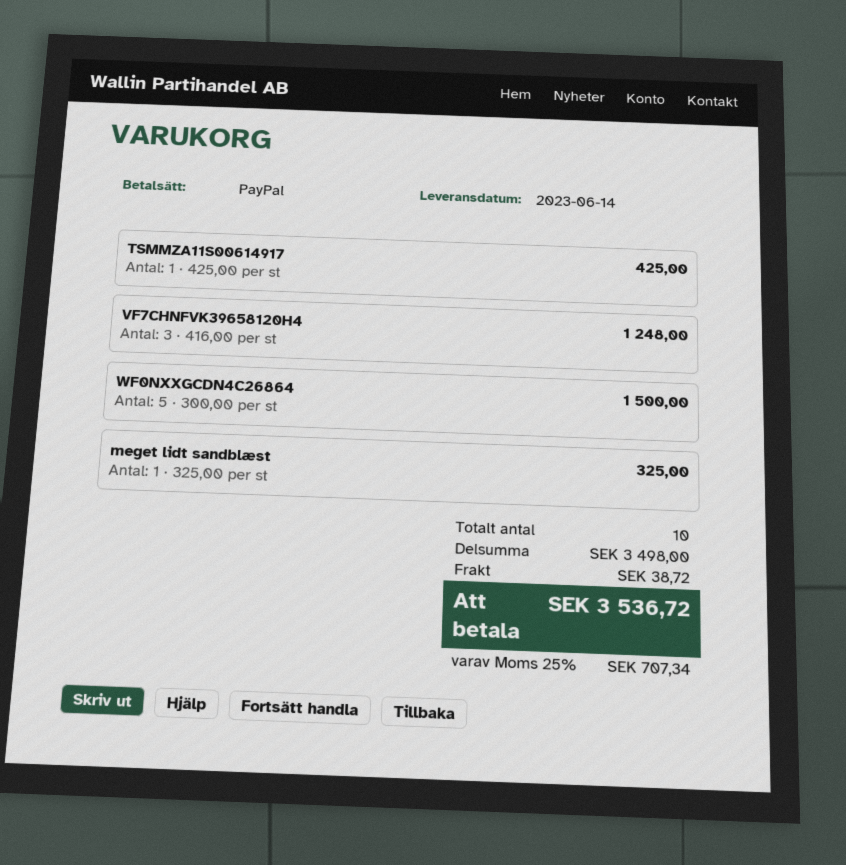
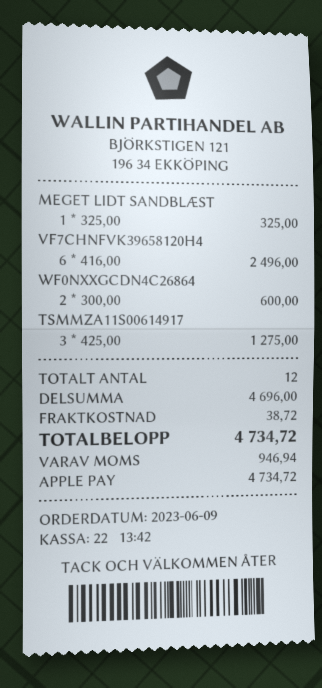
payment method: PayPal -> Apple Pay
TSMMZA11S00614917: 1 x 425.00 = 425.00 -> 3 x 425.00 = 1275.00
VF7CHNFVK39658120H4: 3 x 416.00 = 1248.00 -> 6 x 416.00 = 2496.00
WF0NXXGCDN4C26864: 5 x 300.00 = 1500.00 -> 2 x 300.00 = 600.00
total quantity: 10 -> 12
subtotal: 3498.00 -> 4696.00
tax: 707.34 -> 946.94
total: 3536.72 -> 4734.72

